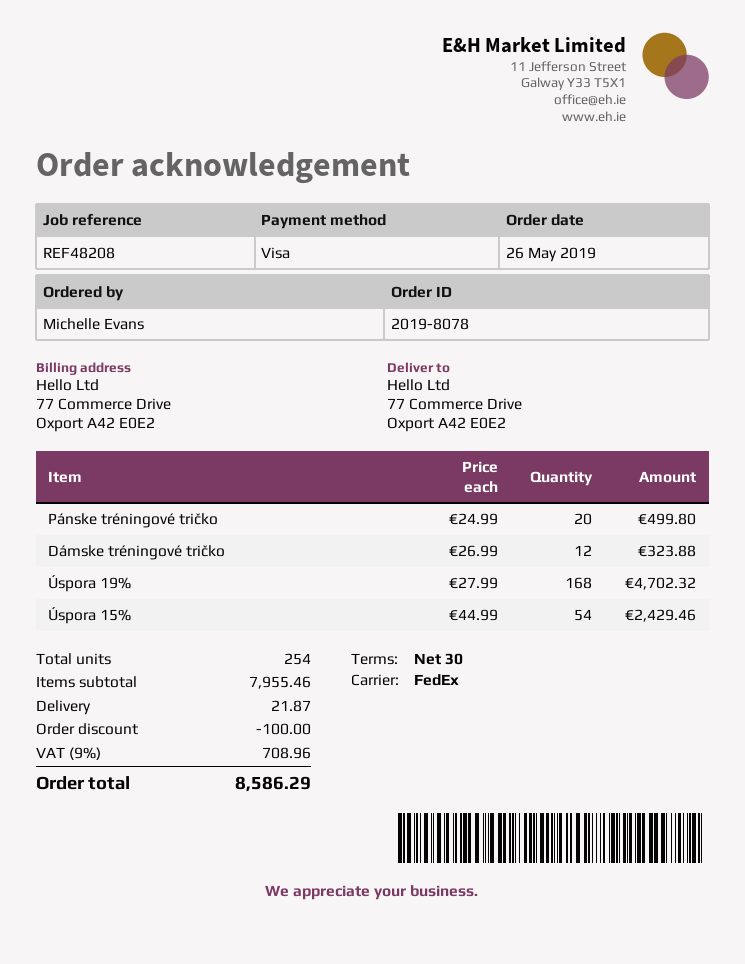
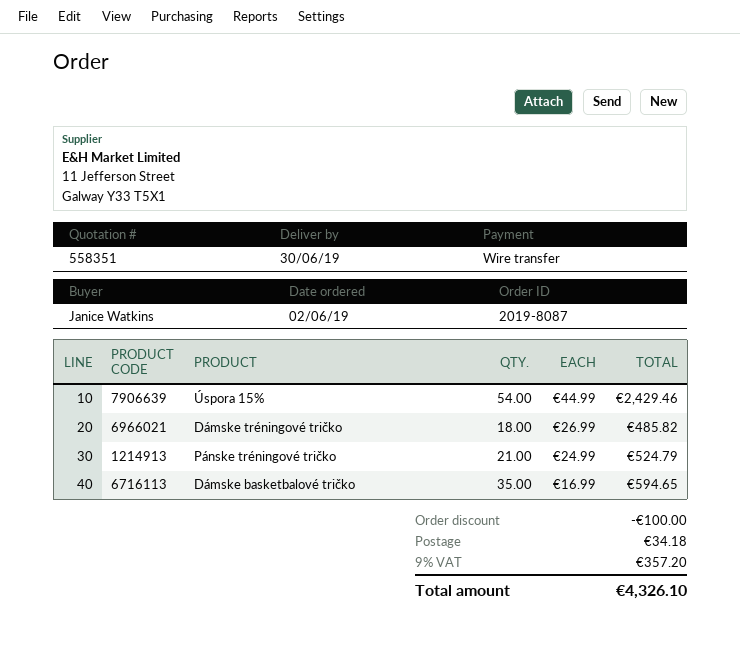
order number: 2019-8078 -> 2019-8087
order date: 2019-05-26 -> 2019-06-02
ordered by: Michelle Evans -> Janice Watkins
payment method: Visa -> bank transfer
Pánske tréningové tričko: 20 x 24.99 = 499.80 -> 21 x 24.99 = 524.79
Dámske tréningové tričko: 12 x 26.99 = 323.88 -> 18 x 26.99 = 485.82
Úspora 19%: 168 x 27.99 = 4702.32 -> none
Dámske basketbalové tričko: none -> 35 x 16.99 = 594.65
shipping: 21.87 -> 34.18
tax: 9% = 708.96 -> 9% = 357.20
total: 8586.29 -> 4326.10

